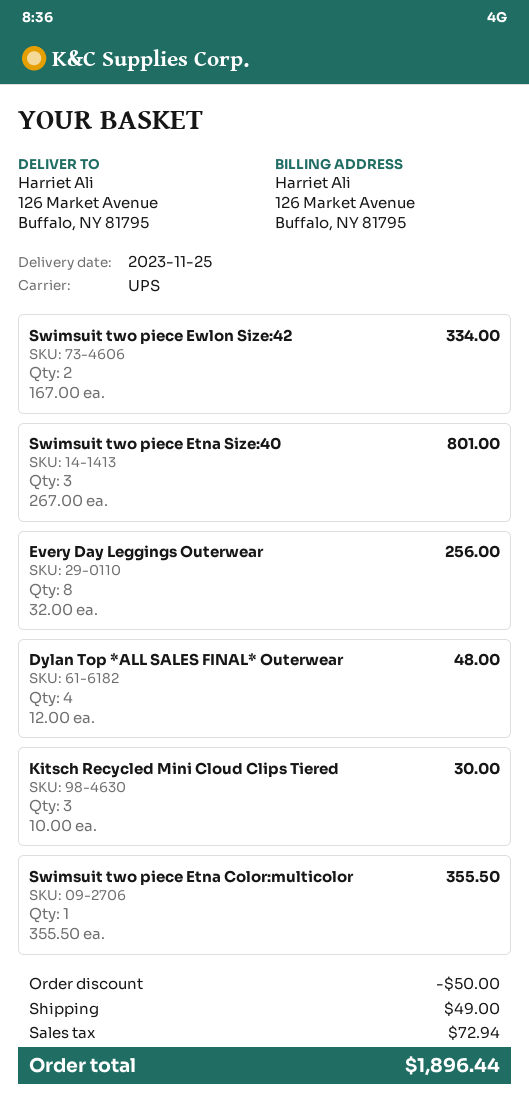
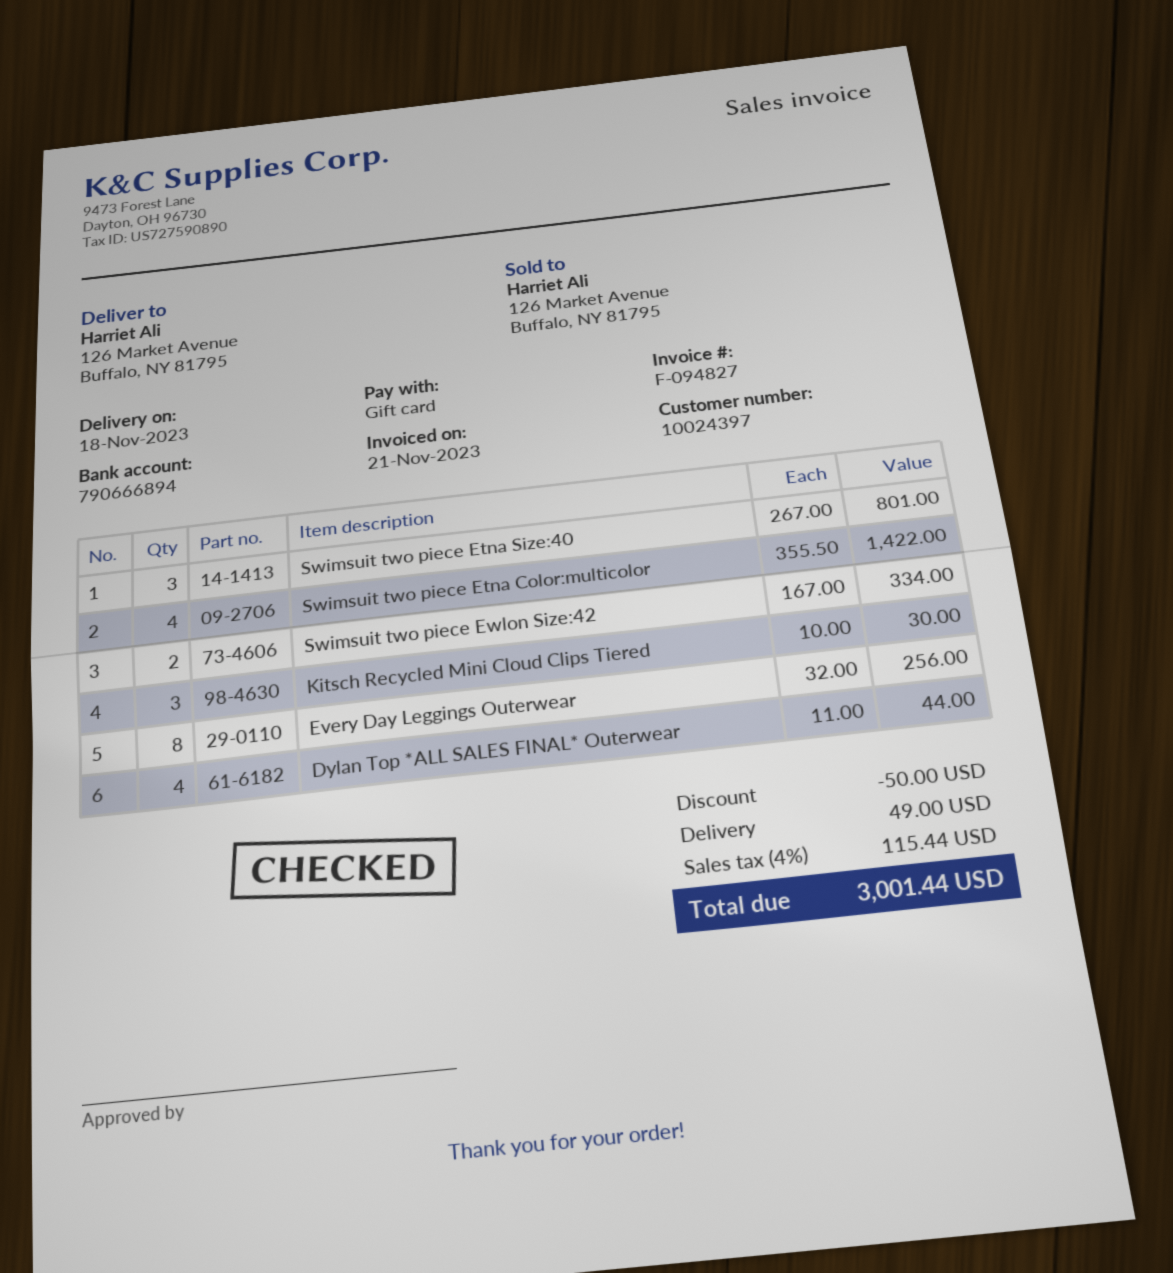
delivery date: 2023-11-25 -> 2023-11-18
Dylan Top *ALL SALES FINAL* Outerwear: 4 x 12.00 = 48.00 -> 4 x 11.00 = 44.00
Swimsuit two piece Etna Color:multicolor: 1 x 355.50 = 355.50 -> 4 x 355.50 = 1422.00
tax: 72.94 -> 115.44
total: 1896.44 -> 3001.44

